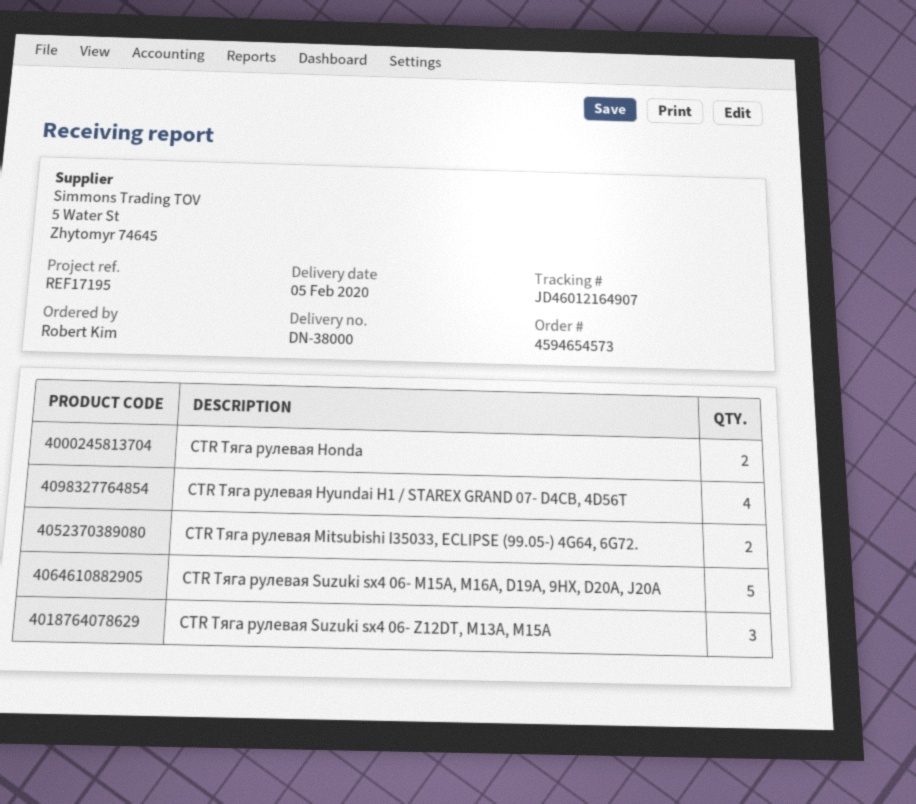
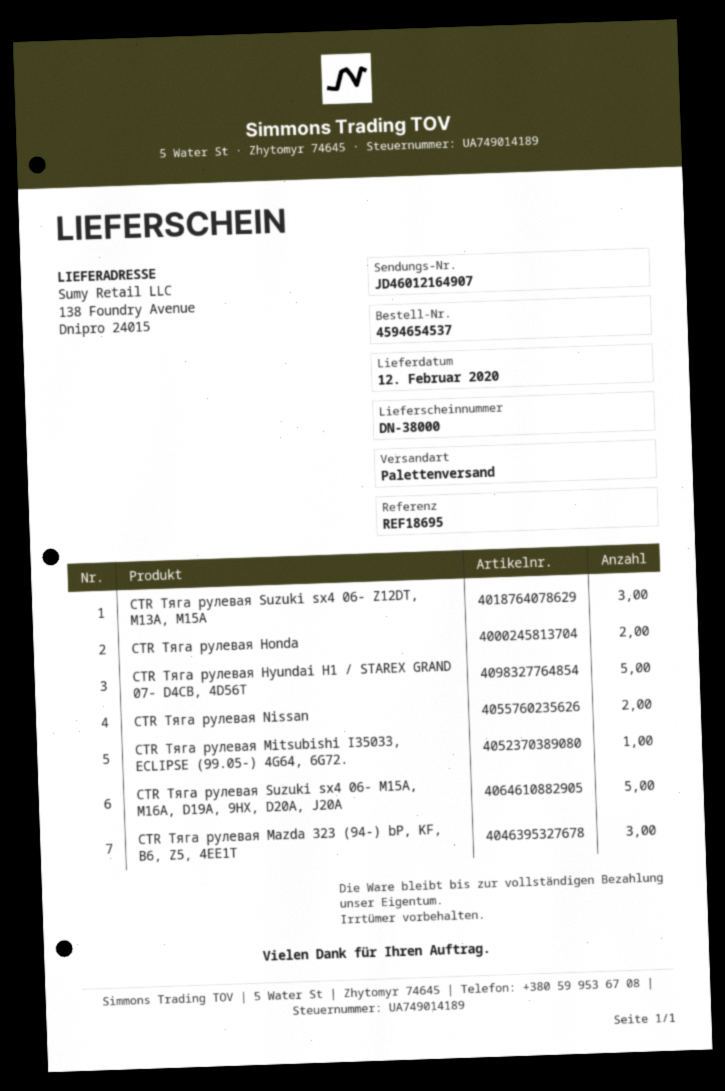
order number: 4594654573 -> 4594654537
delivery date: 2020-02-05 -> 2020-02-12
reference: REF17195 -> REF18695
CTR Тяга рулевая Hyundai H1 / STAREX GRAND 07- D4CB, 4D56T: 4 -> 5
CTR Тяга рулевая Mitsubishi I35033, ECLIPSE (99.05-) 4G64, 6G72.: 2 -> 1
CTR Тяга рулевая Nissan: none -> 2
CTR Тяга рулевая Mazda 323 (94-) bP, KF, B6, Z5, 4EE1T: none -> 3

